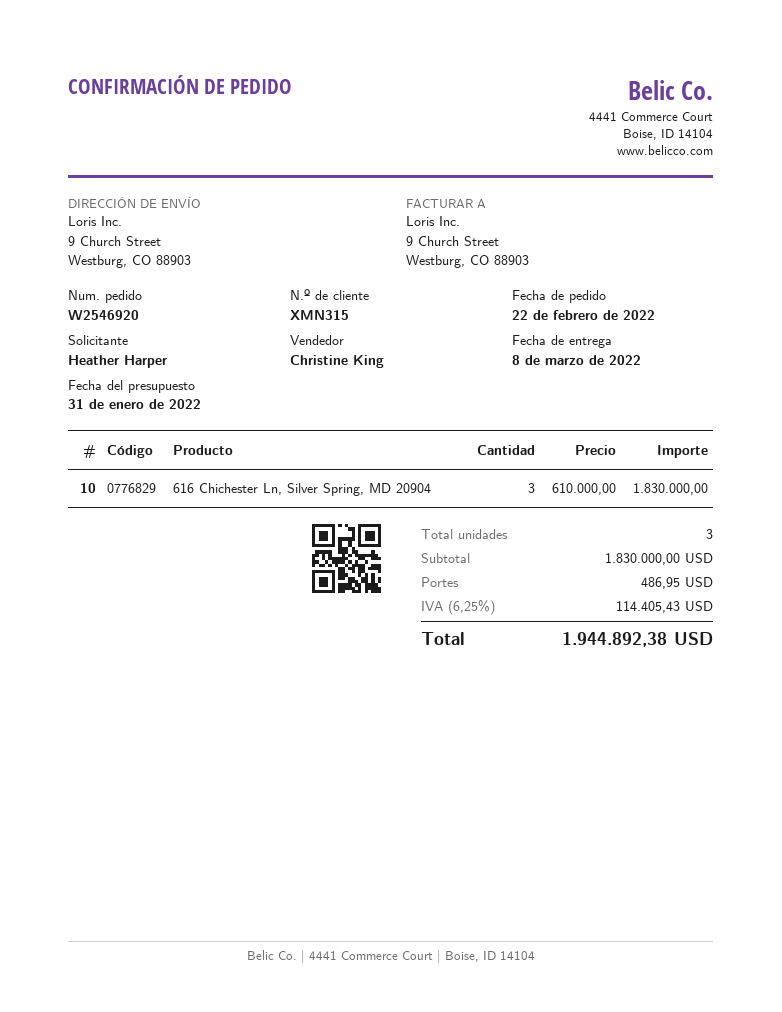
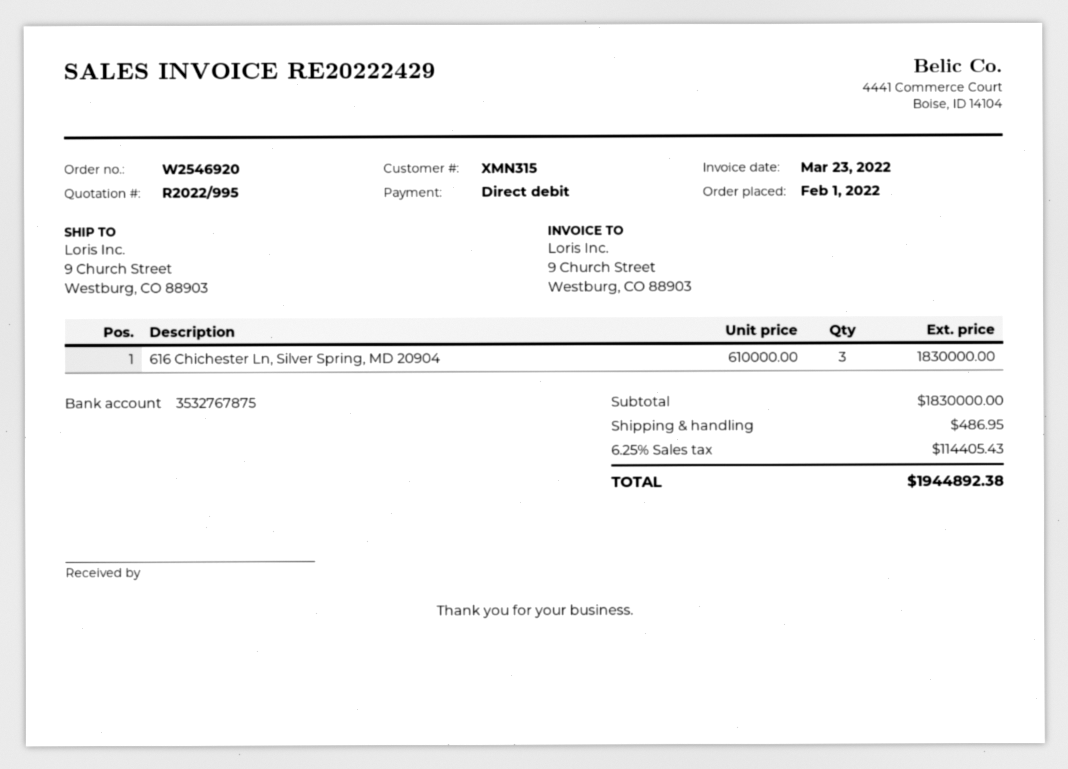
order date: 2022-02-22 -> 2022-02-01

